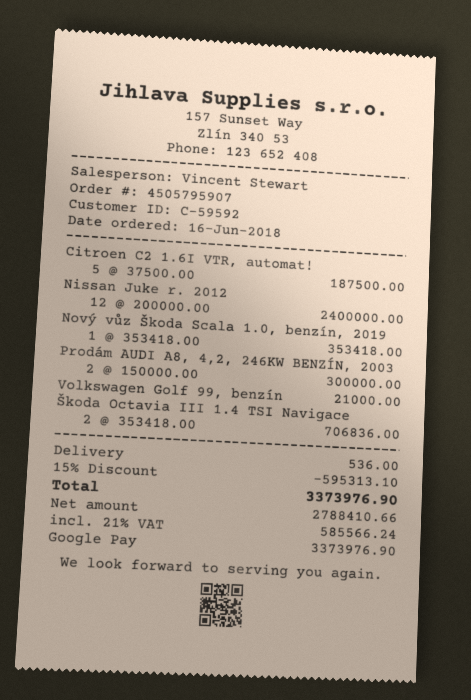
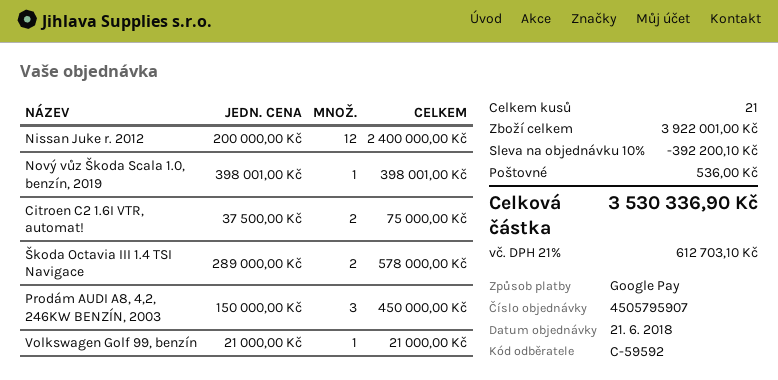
order date: 2018-06-16 -> 2018-06-21
Citroen C2 1.6I VTR, automat!: 5 x 37500.00 = 187500.00 -> 2 x 37500.00 = 75000.00
Nový vůz Škoda Scala 1.0, benzín, 2019: 1 x 353418.00 = 353418.00 -> 1 x 398001.00 = 398001.00
Prodám AUDI A8, 4,2, 246KW BENZÍN, 2003: 2 x 150000.00 = 300000.00 -> 3 x 150000.00 = 450000.00
Škoda Octavia III 1.4 TSI Navigace: 2 x 353418.00 = 706836.00 -> 2 x 289000.00 = 578000.00
discount: 15% = 595313.10 -> 10% = 392200.10
tax: 21% = 585566.24 -> 21% = 612703.10
total: 3373976.90 -> 3530336.90

